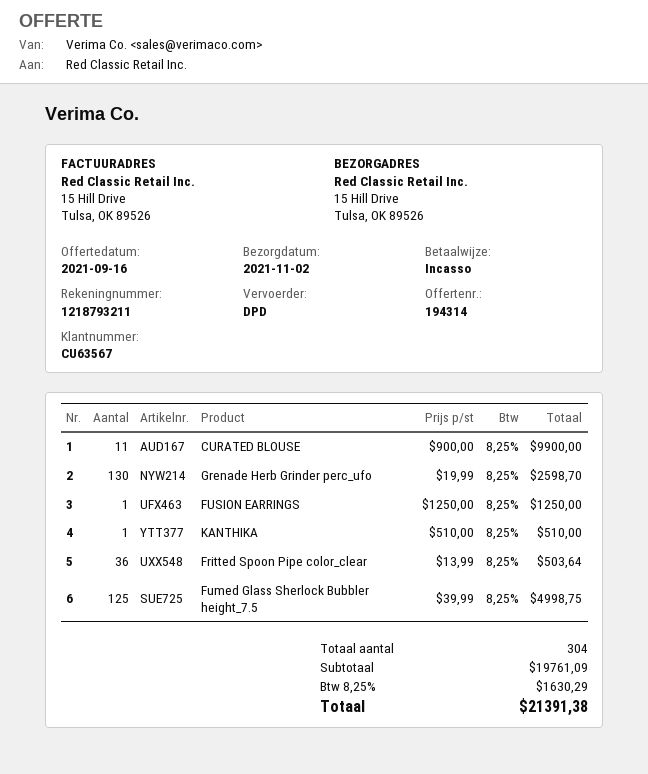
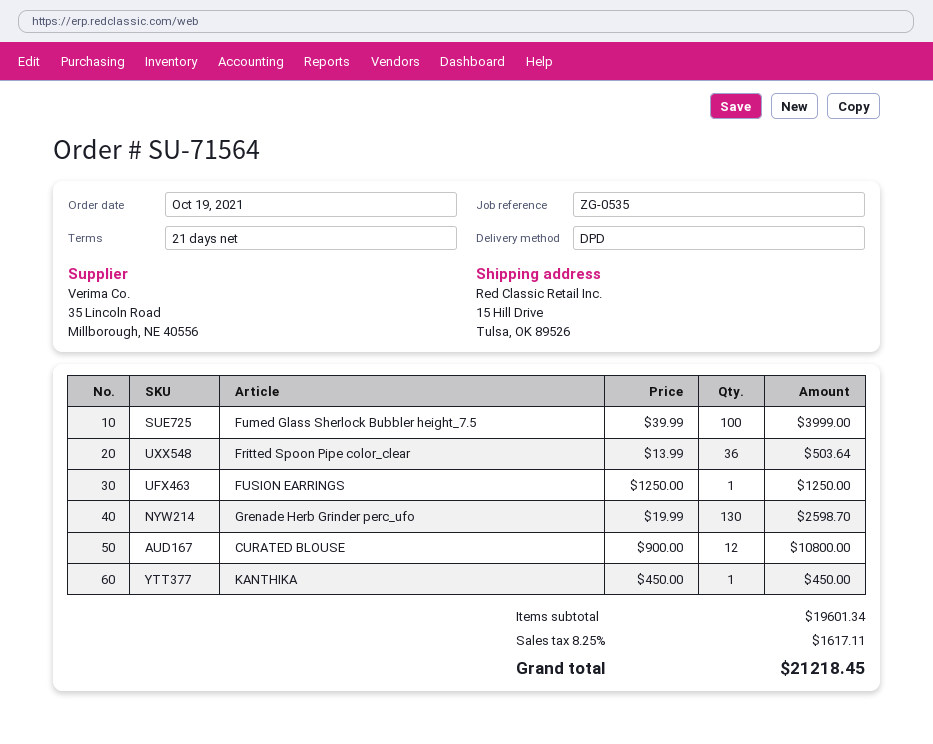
CURATED BLOUSE: 11 x 900.00 = 9900.00 -> 12 x 900.00 = 10800.00
KANTHIKA: 1 x 510.00 = 510.00 -> 1 x 450.00 = 450.00
Fumed Glass Sherlock Bubbler height_7.5: 125 x 39.99 = 4998.75 -> 100 x 39.99 = 3999.00
subtotal: 19761.09 -> 19601.34
tax: 8.25% = 1630.29 -> 8.25% = 1617.11
total: 21391.38 -> 21218.45

